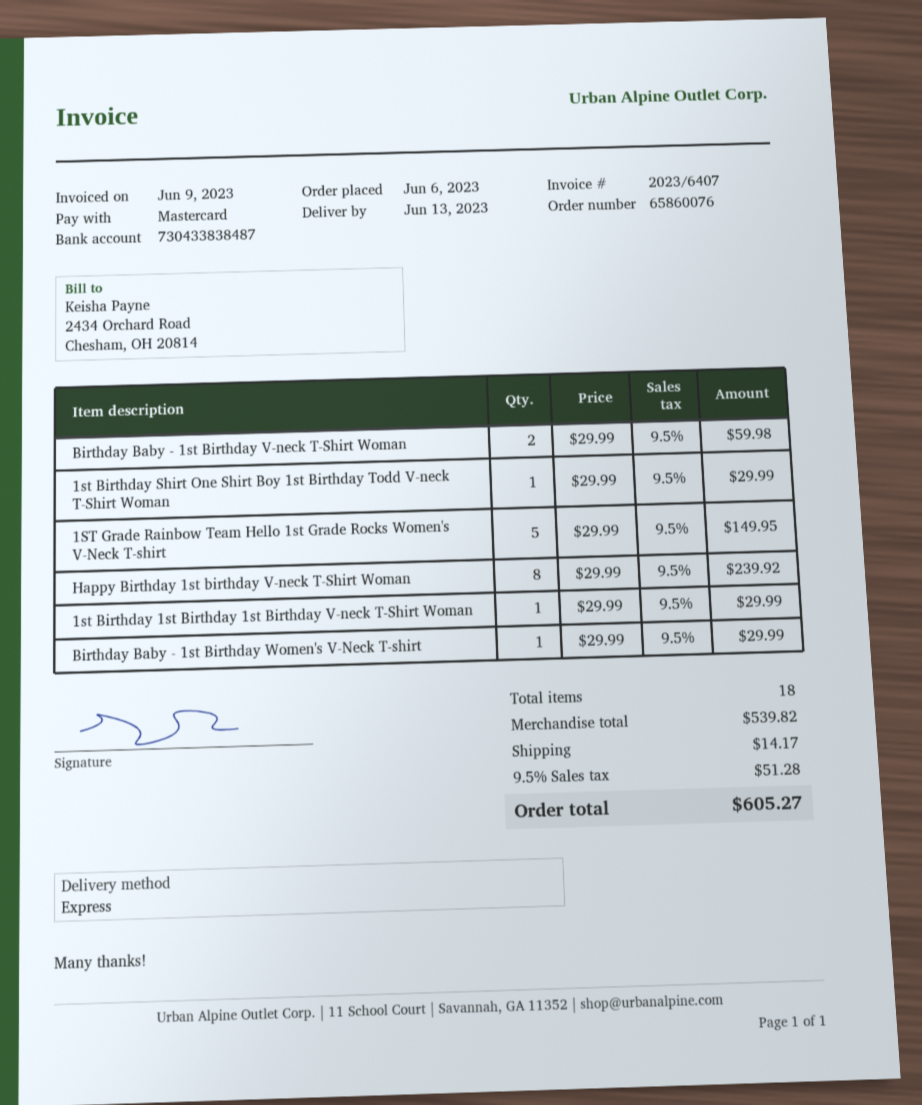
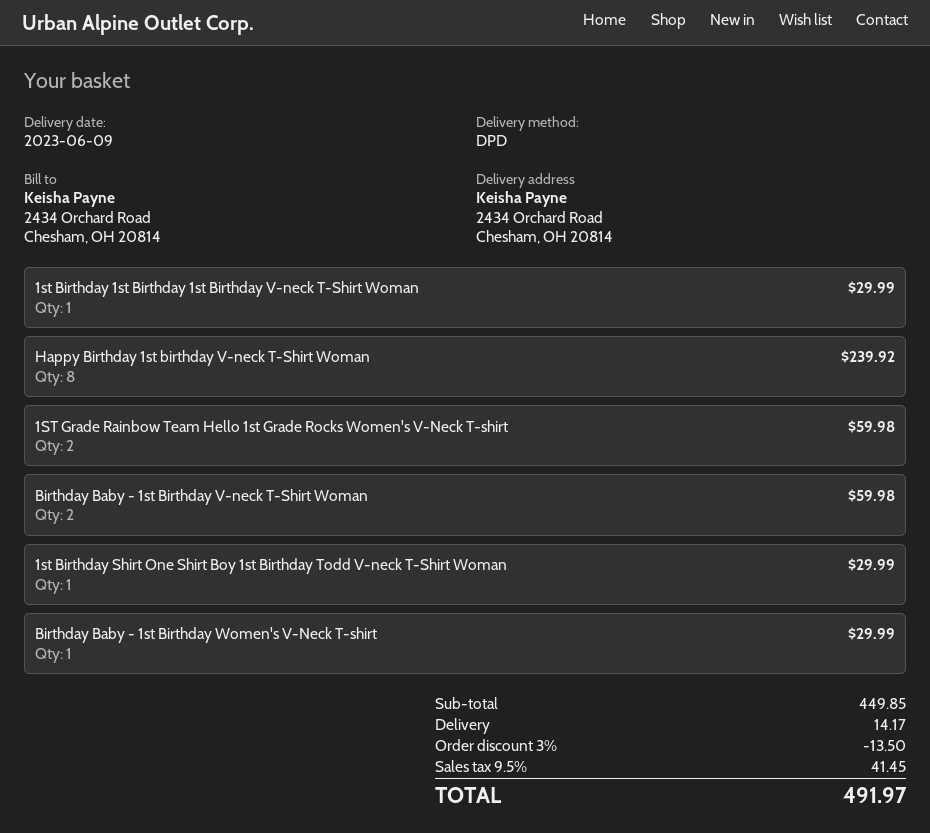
delivery date: 2023-06-13 -> 2023-06-09
shipping method: express -> DPD
1ST Grade Rainbow Team Hello 1st Grade Rocks Women's V-Neck T-shirt: 5 for 149.95 -> 2 for 59.98
subtotal: 539.82 -> 449.85
discount: none -> 3% = 13.50
tax: 9.5% = 51.28 -> 9.5% = 41.45
total: 605.27 -> 491.97

